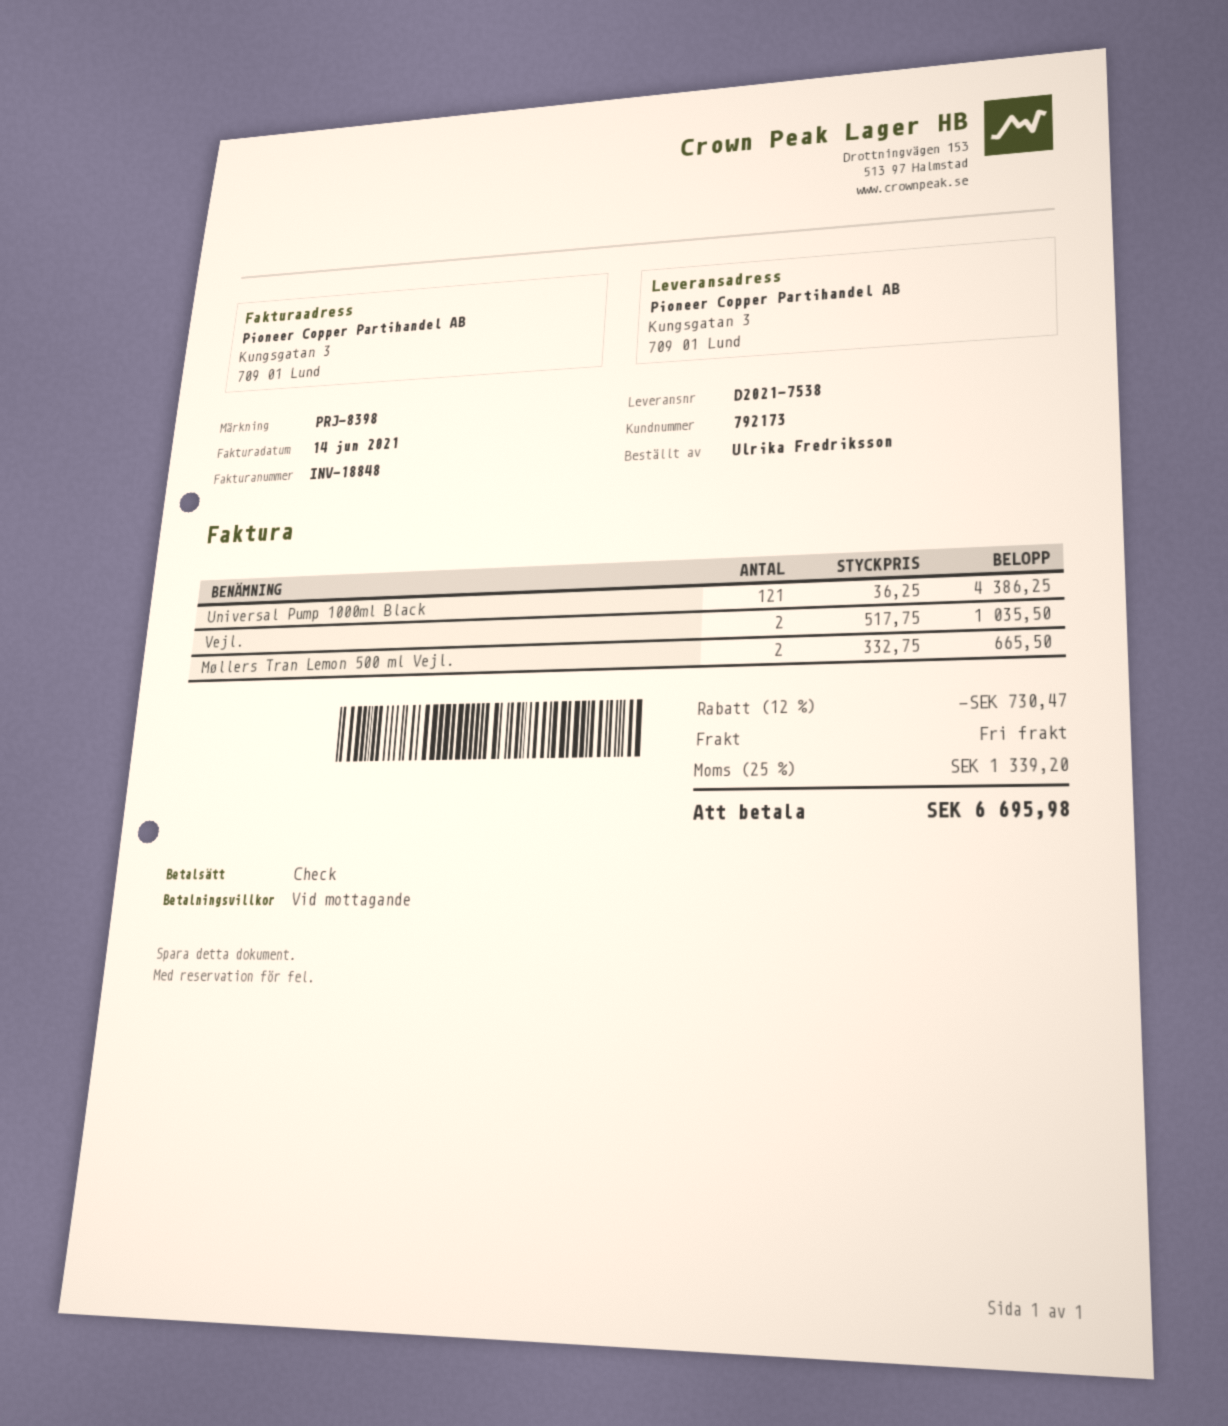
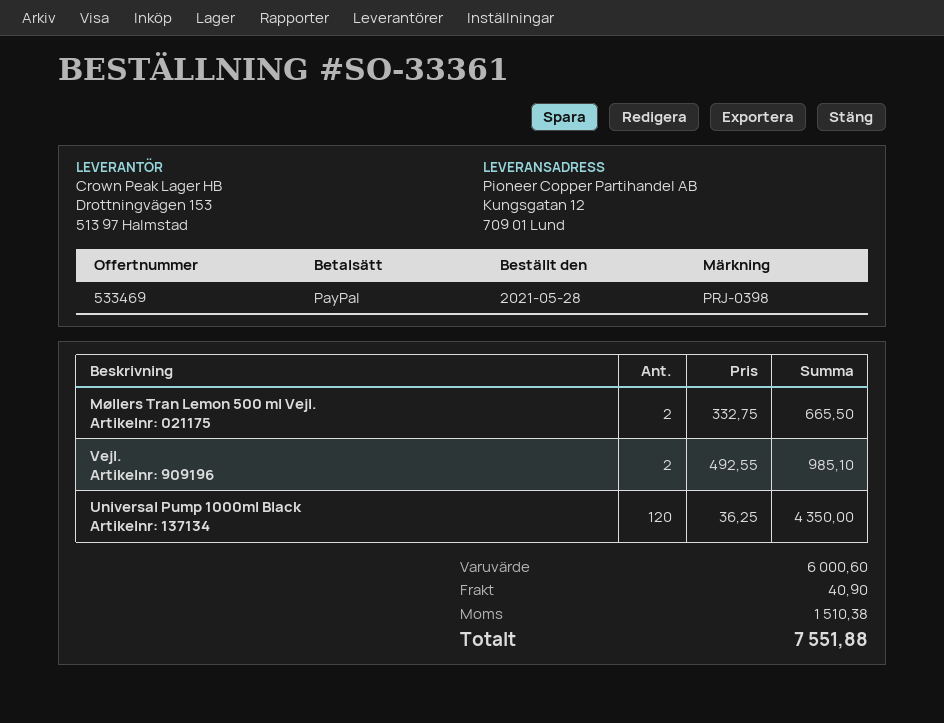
reference: PRJ-8398 -> PRJ-0398
payment method: cheque -> PayPal
ship to: Kungsgatan 3, 709 01 Lund -> Kungsgatan 12, 709 01 Lund
Universal Pump 1000ml Black: 121 x 36.25 = 4386.25 -> 120 x 36.25 = 4350.00
Vejl.: 2 x 517.75 = 1035.50 -> 2 x 492.55 = 985.10
discount: 12% = 730.47 -> none
shipping: 0.00 -> 40.90
tax: 1339.20 -> 1510.38
total: 6695.98 -> 7551.88

